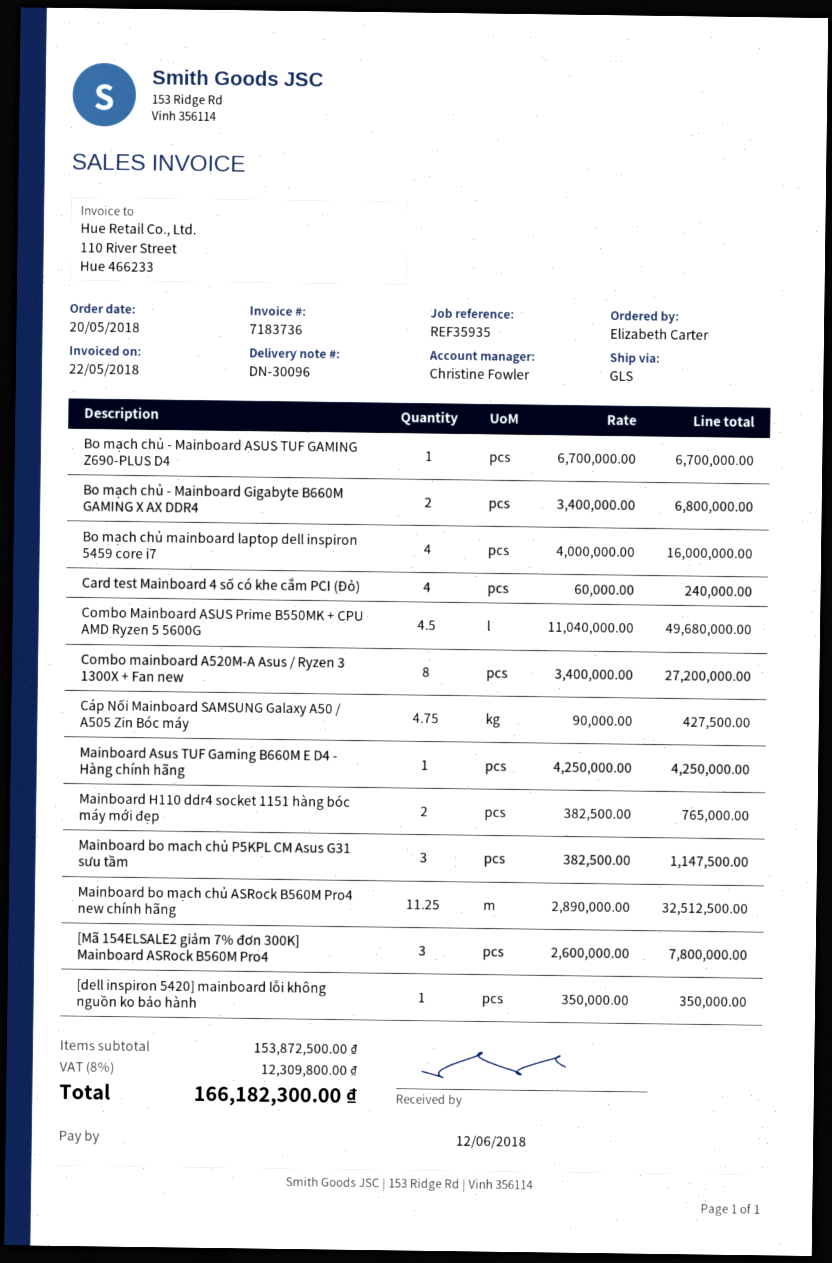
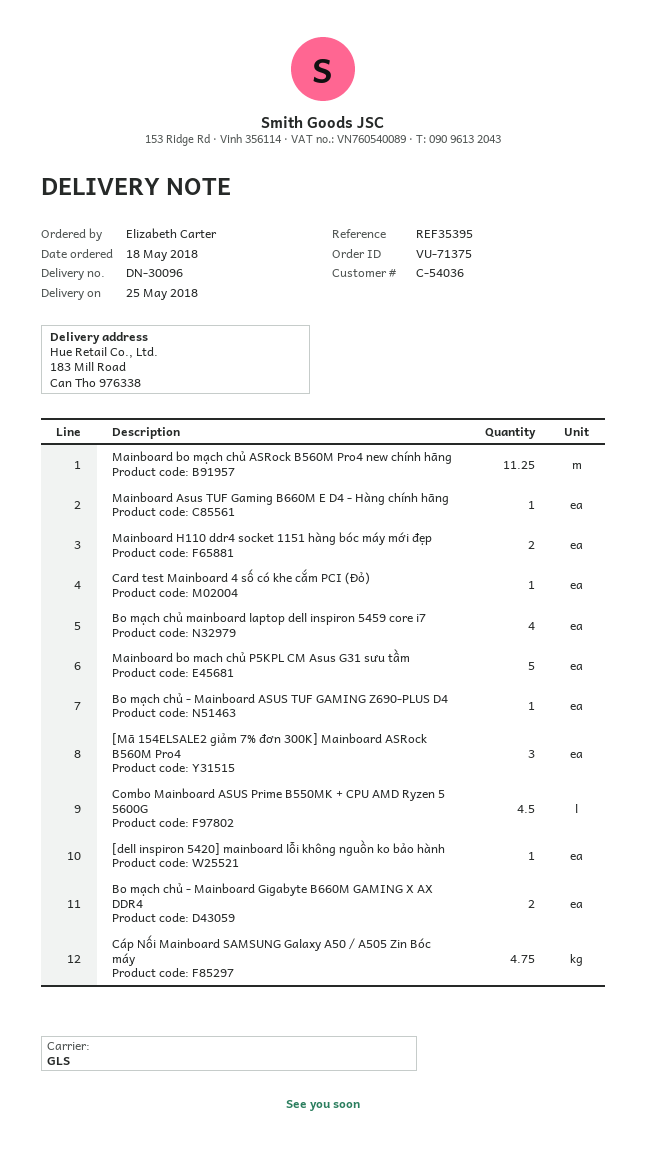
order date: 2018-05-20 -> 2018-05-18
reference: REF35935 -> REF35395
Card test Mainboard 4 số có khe cắm PCI (Đỏ): 4 -> 1
Combo mainboard A520M-A Asus / Ryzen 3 1300X + Fan new: 8 -> none
Mainboard bo mach chủ P5KPL CM Asus G31 sưu tầm: 3 -> 5

